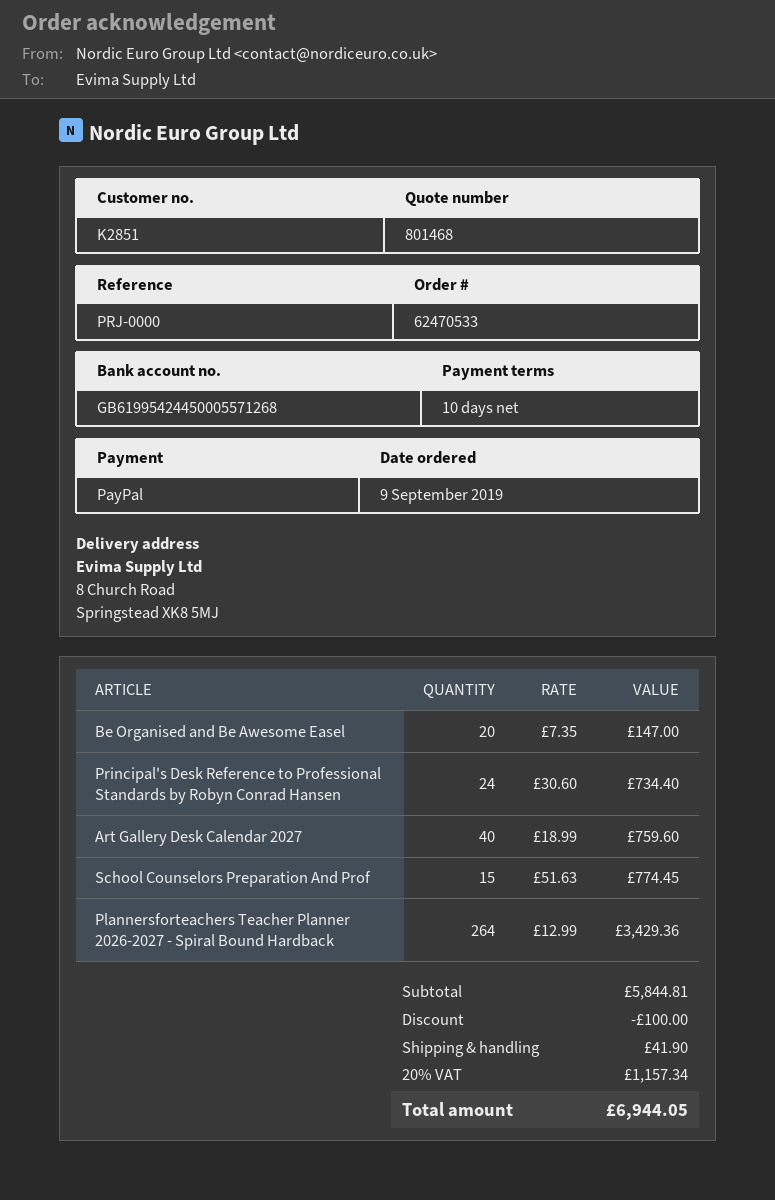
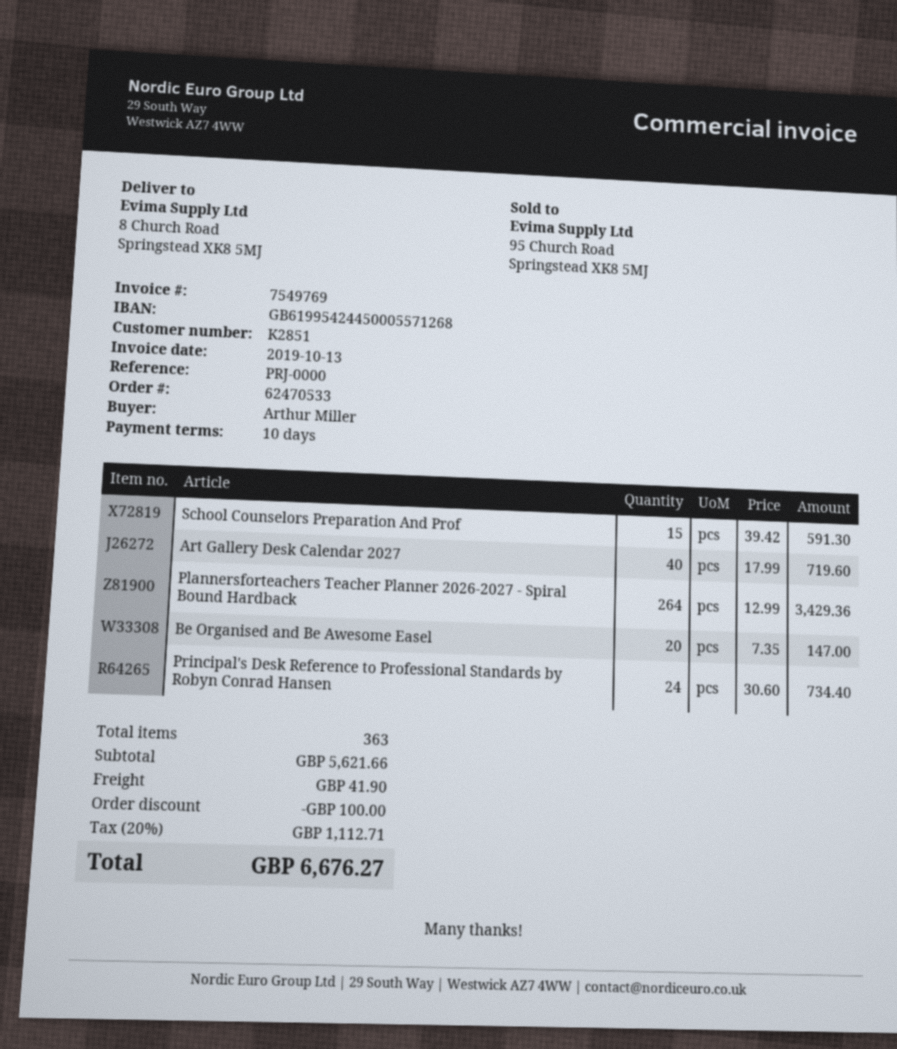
Art Gallery Desk Calendar 2027: 40 x 18.99 = 759.60 -> 40 x 17.99 = 719.60
School Counselors Preparation And Prof: 15 x 51.63 = 774.45 -> 15 x 39.42 = 591.30
subtotal: 5844.81 -> 5621.66
tax: 20% = 1157.34 -> 20% = 1112.71
total: 6944.05 -> 6676.27

